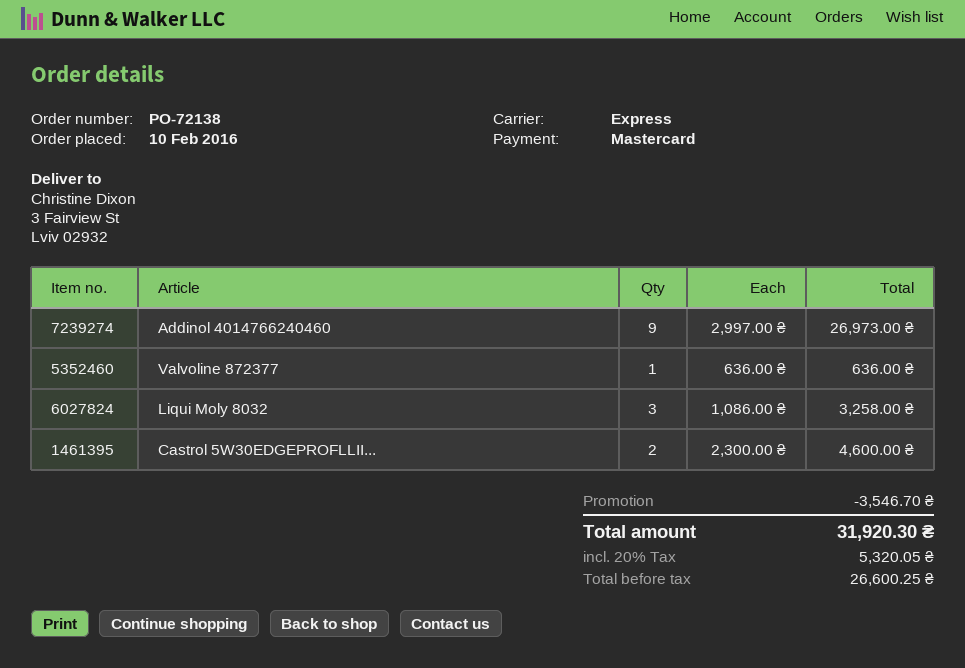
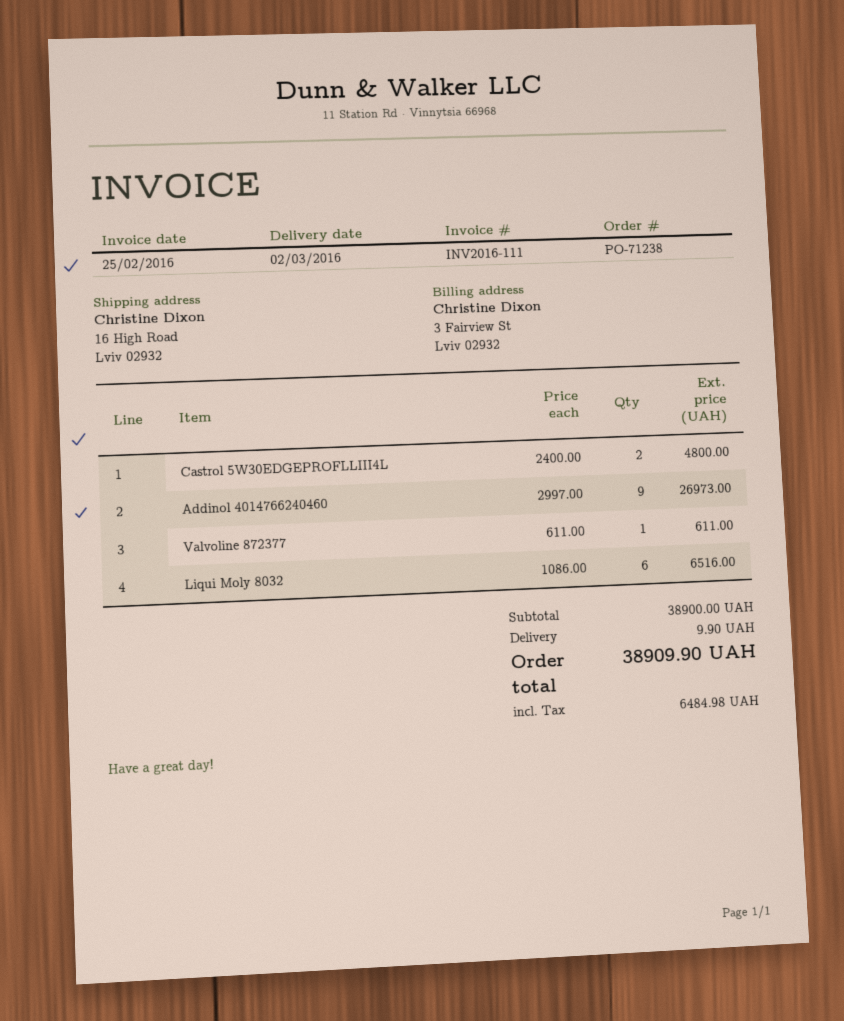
order number: PO-72138 -> PO-71238
ship to: 3 Fairview St, Lviv 02932 -> 16 High Road, Lviv 02932
Valvoline 872377: 1 x 636.00 = 636.00 -> 1 x 611.00 = 611.00
Liqui Moly 8032: 3 x 1086.00 = 3258.00 -> 6 x 1086.00 = 6516.00
Castrol 5W30EDGEPROFLLII...: 2 x 2300.00 = 4600.00 -> 2 x 2400.00 = 4800.00
discount: 3546.70 -> none
shipping: none -> 9.90
tax: 5320.05 -> 6484.98
total: 31920.30 -> 38909.90

